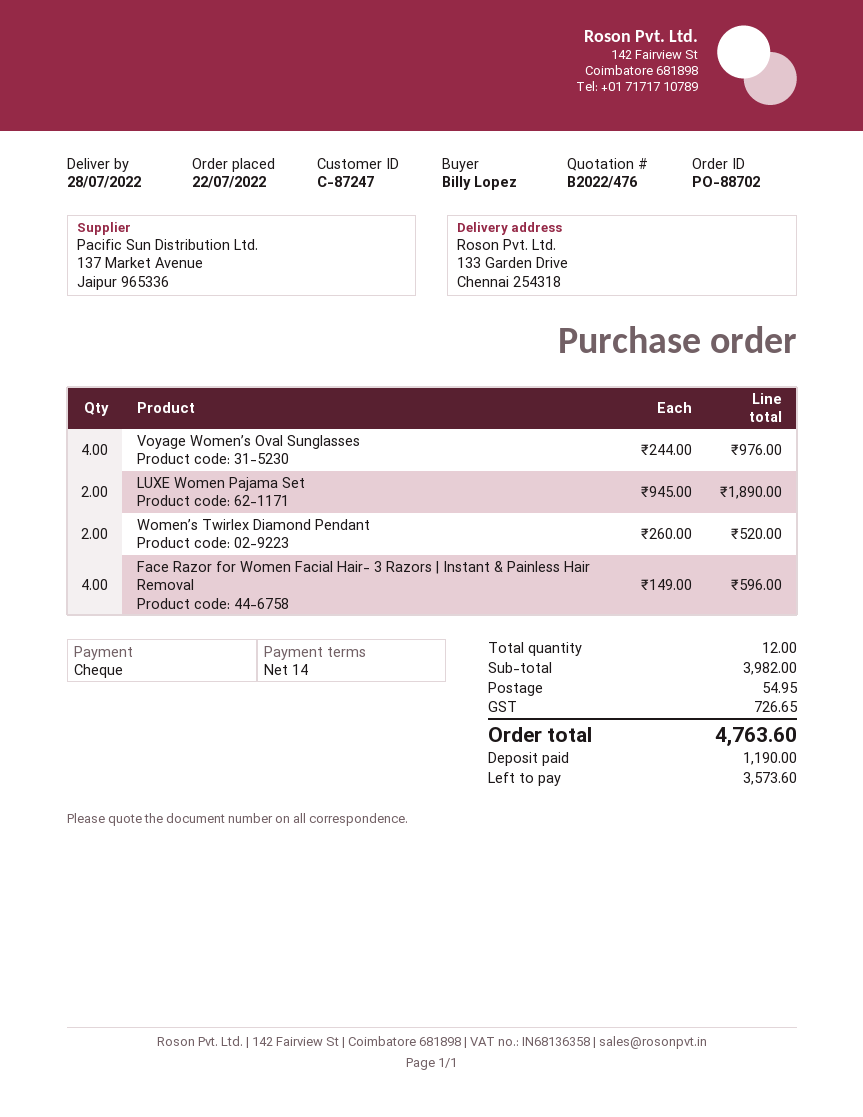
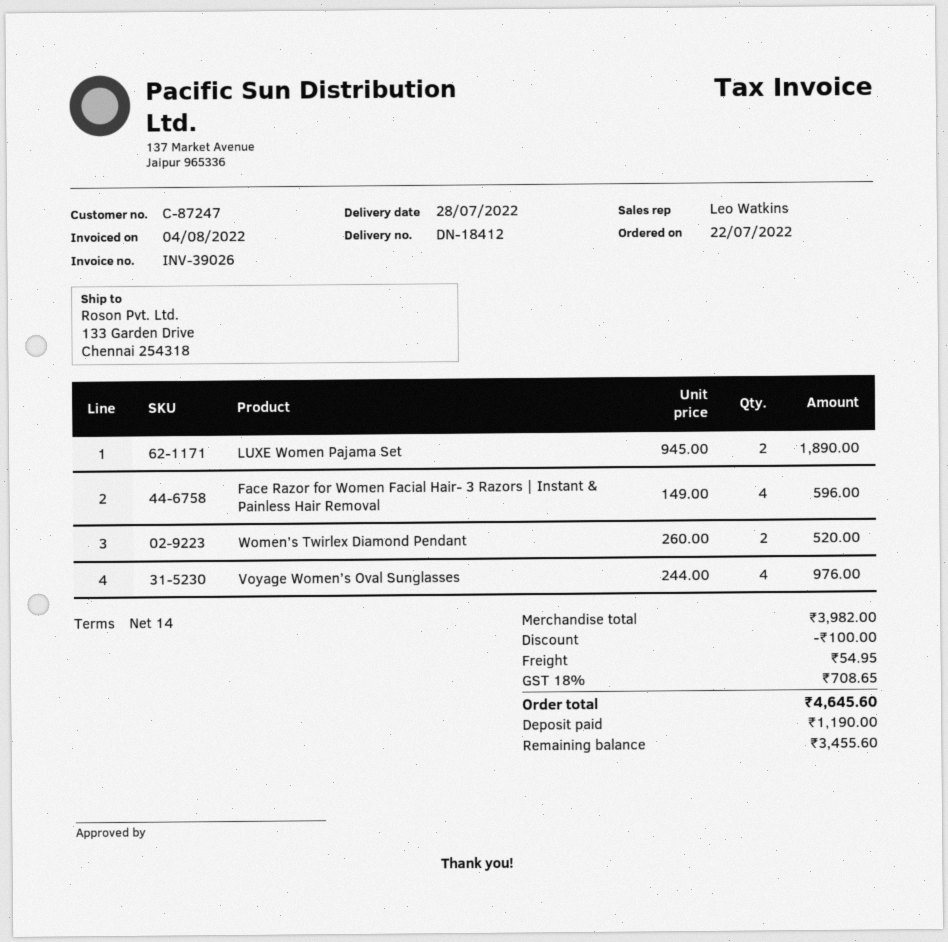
discount: none -> 100.00
tax: 726.65 -> 708.65
total: 4763.60 -> 4645.60
balance: 3573.60 -> 3455.60

